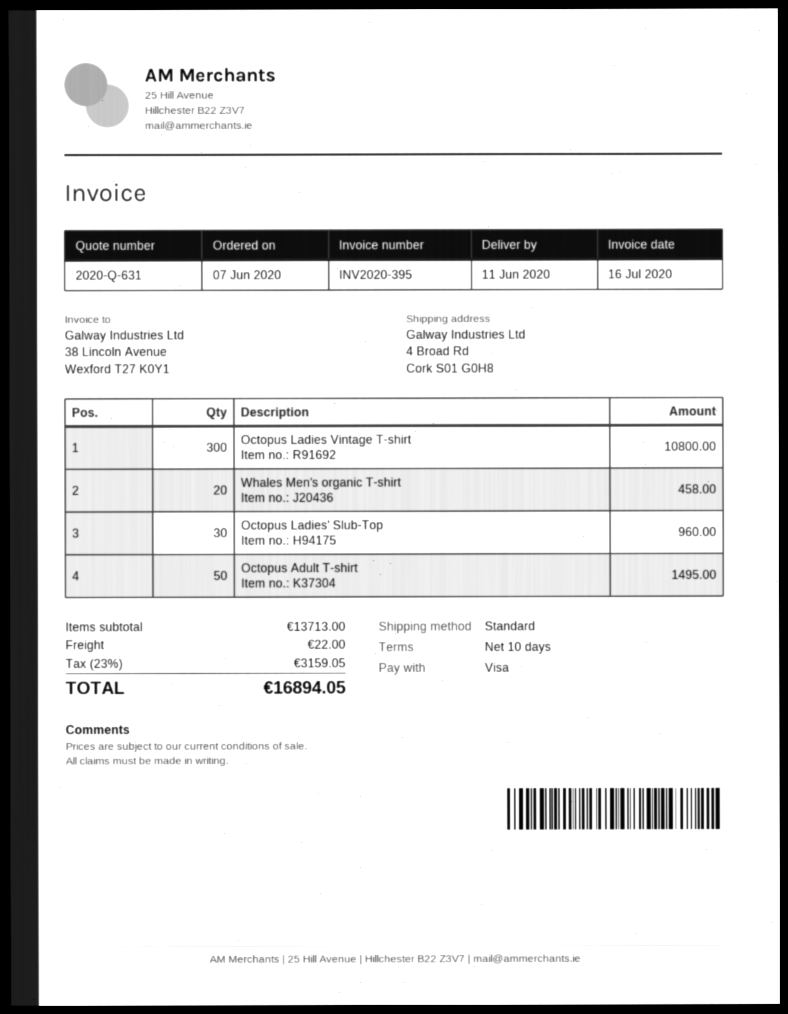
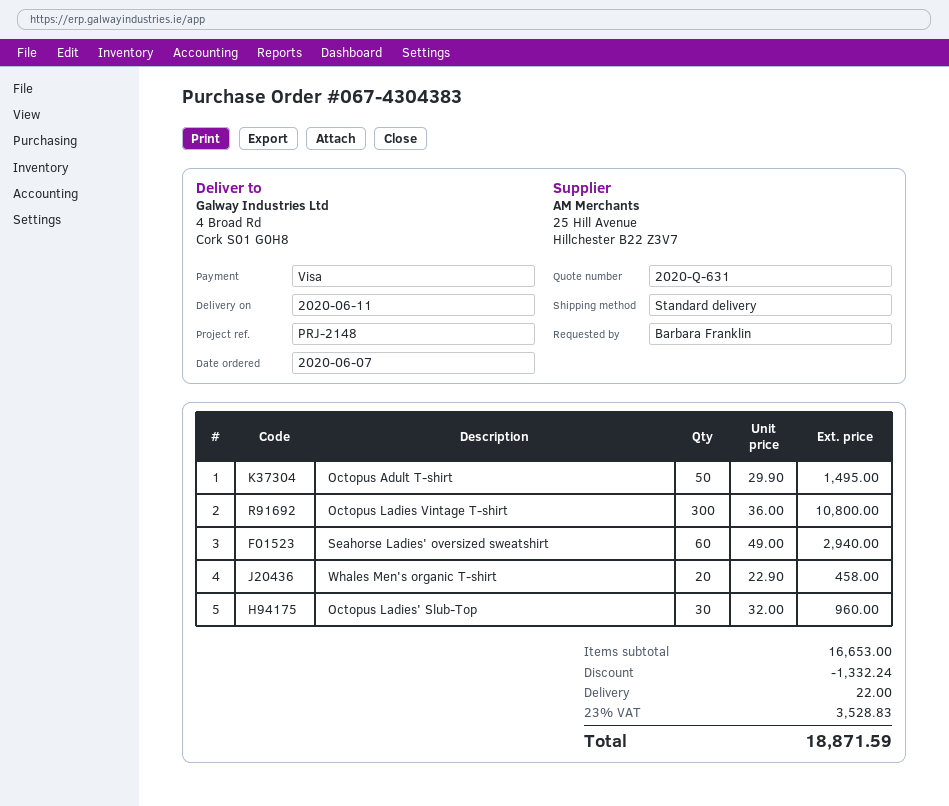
Seahorse Ladies' oversized sweatshirt: none -> 60 for 2940.00
subtotal: 13713.00 -> 16653.00
discount: none -> 1332.24
tax: 23% = 3159.05 -> 23% = 3528.83
total: 16894.05 -> 18871.59

